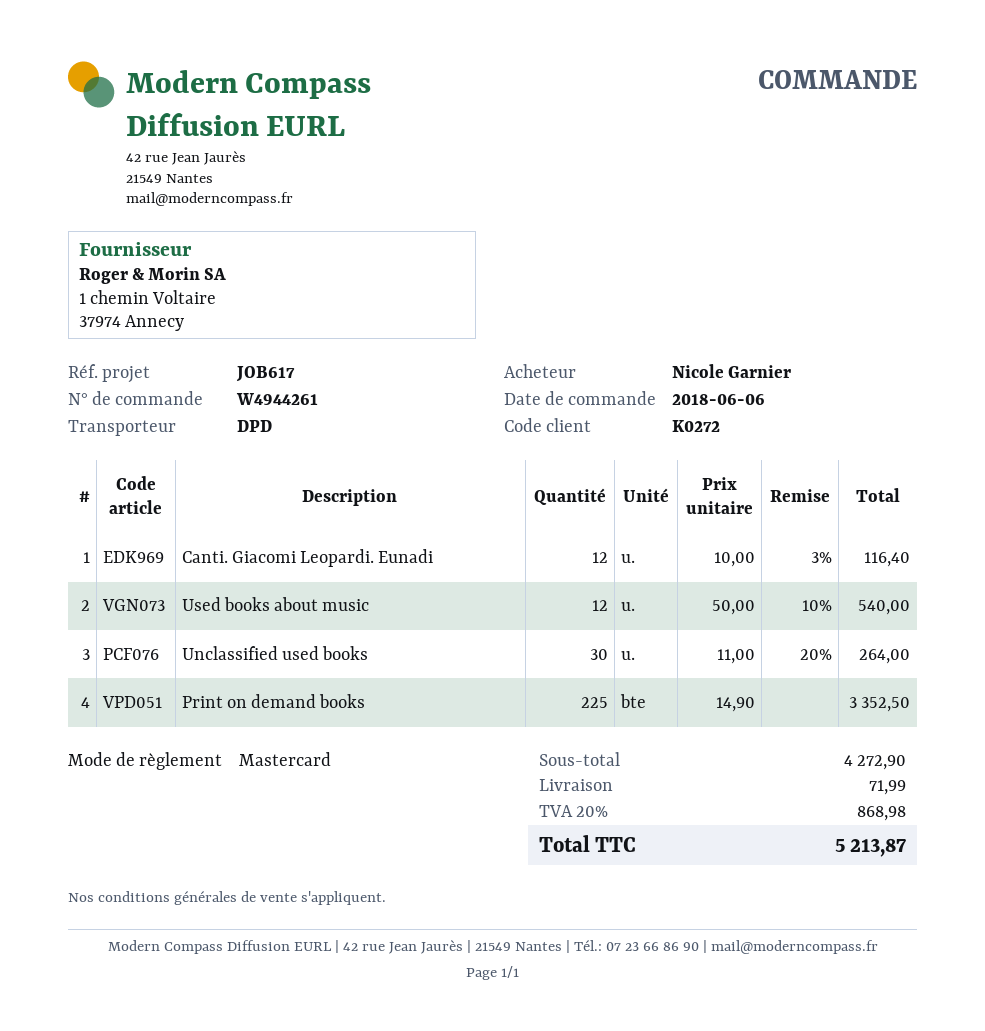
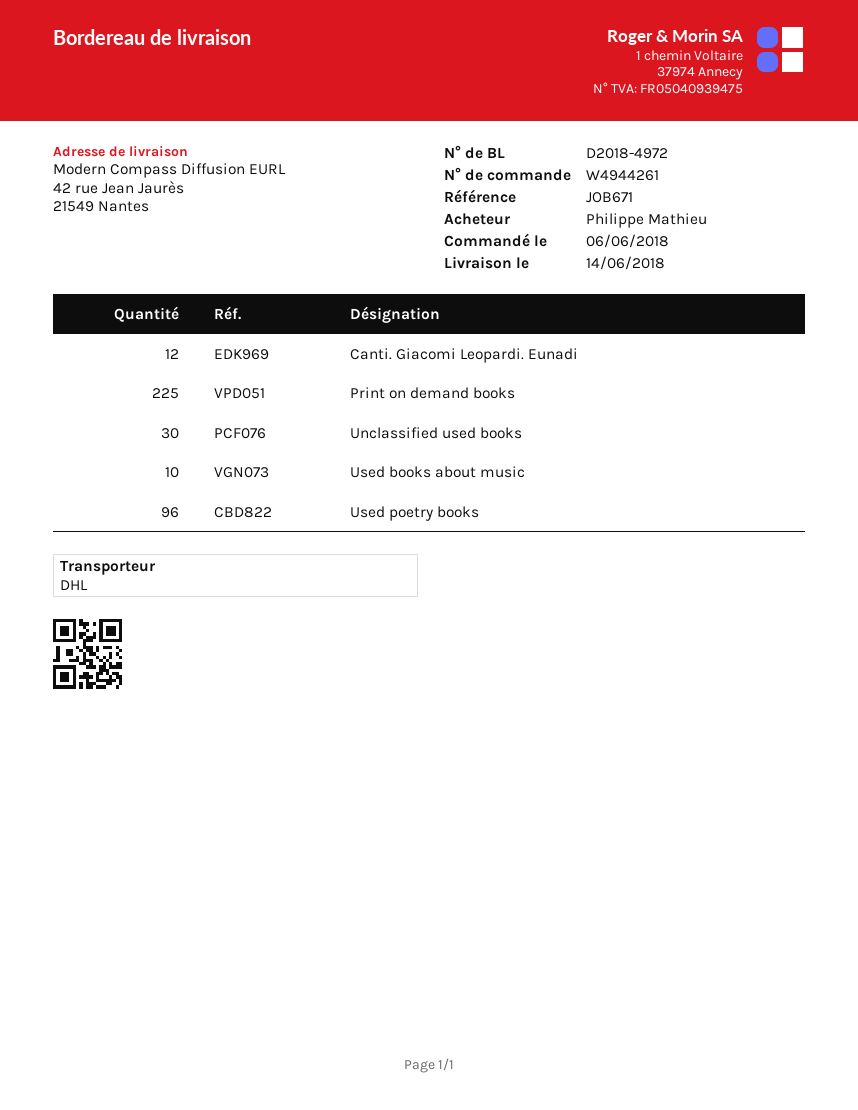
reference: JOB617 -> JOB671
ordered by: Nicole Garnier -> Philippe Mathieu
shipping method: DPD -> DHL
Used books about music: 12 -> 10
Used poetry books: none -> 96

